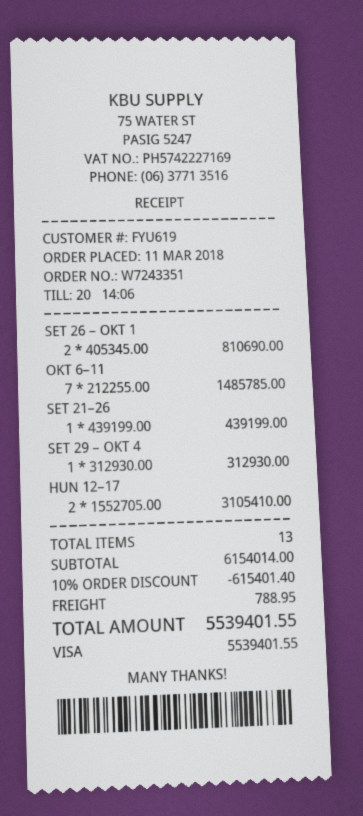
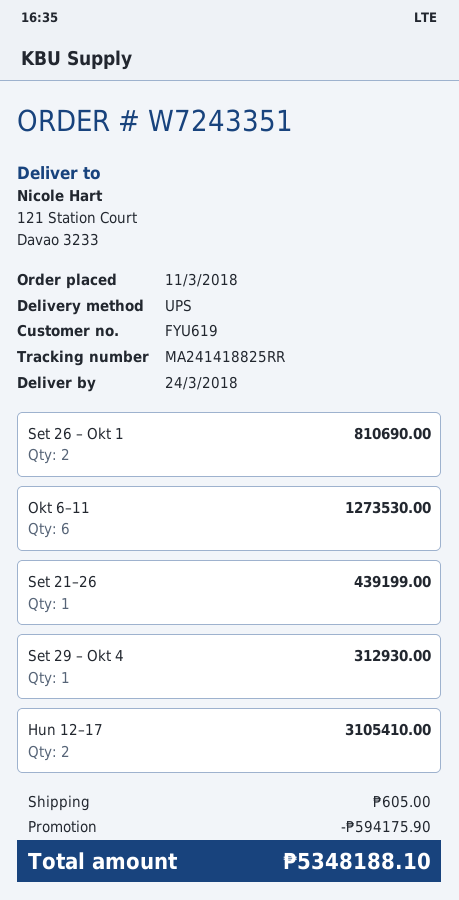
OKT 6–11: 7 for 1485785.00 -> 6 for 1273530.00
discount: 615401.40 -> 594175.90
shipping: 788.95 -> 605.00
total: 5539401.55 -> 5348188.10

